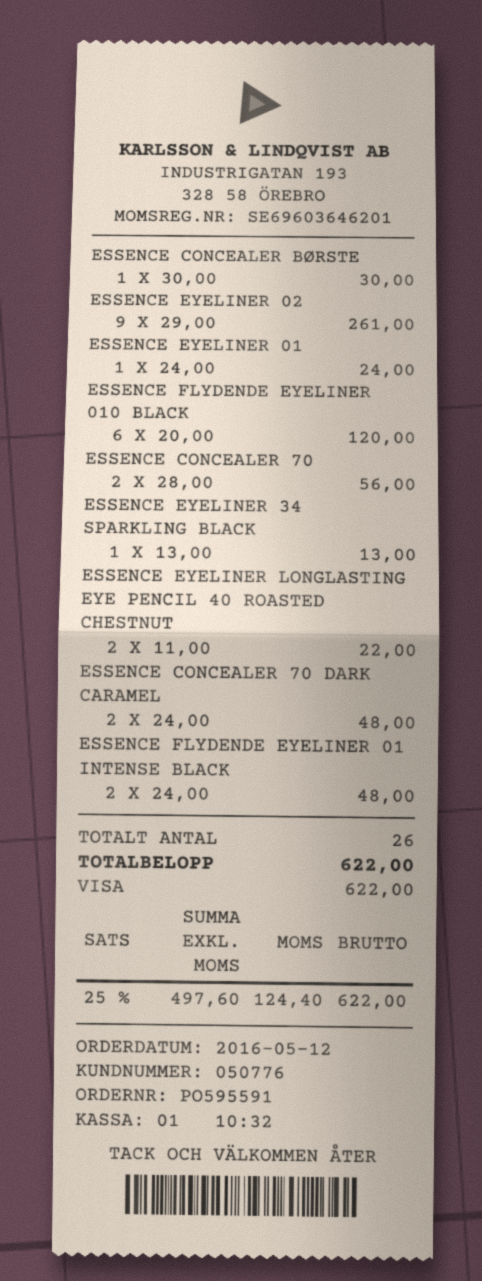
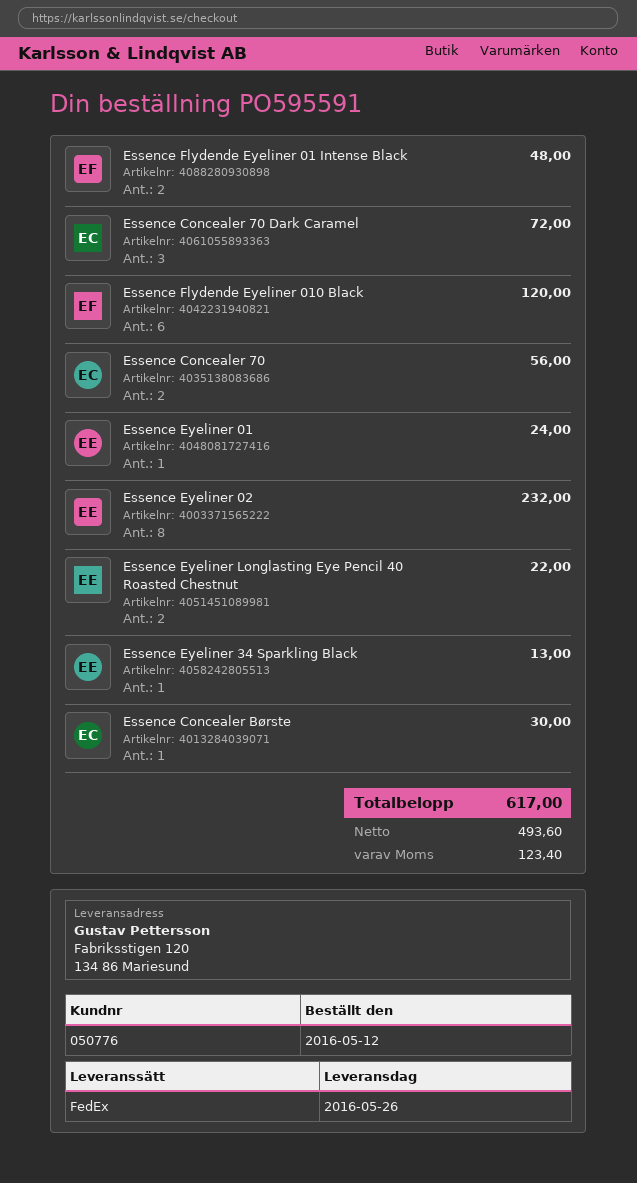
ESSENCE EYELINER 02: 9 for 261.00 -> 8 for 232.00
ESSENCE CONCEALER 70 DARK CARAMEL: 2 for 48.00 -> 3 for 72.00
net: 497.60 -> 493.60
tax: 124.40 -> 123.40
total: 622.00 -> 617.00

